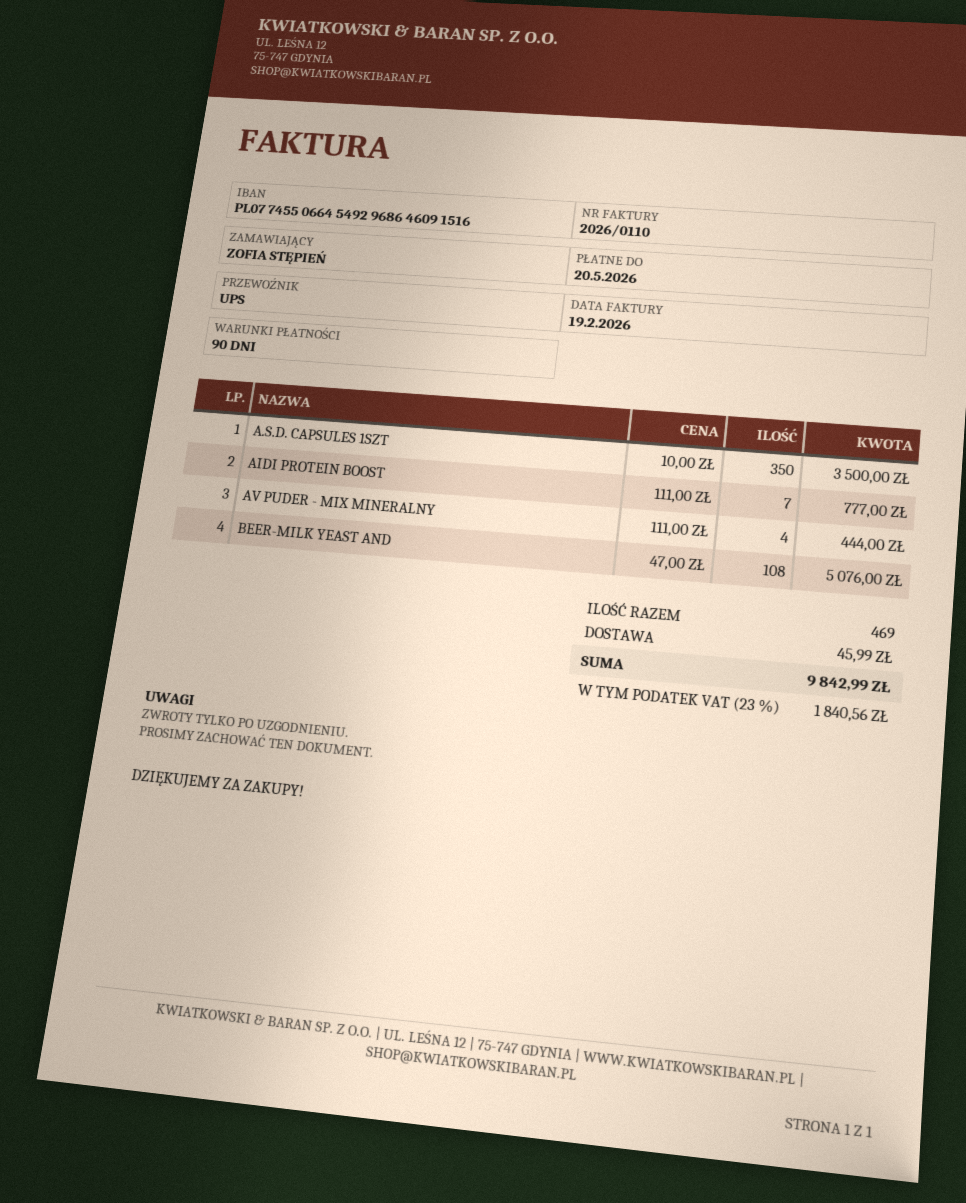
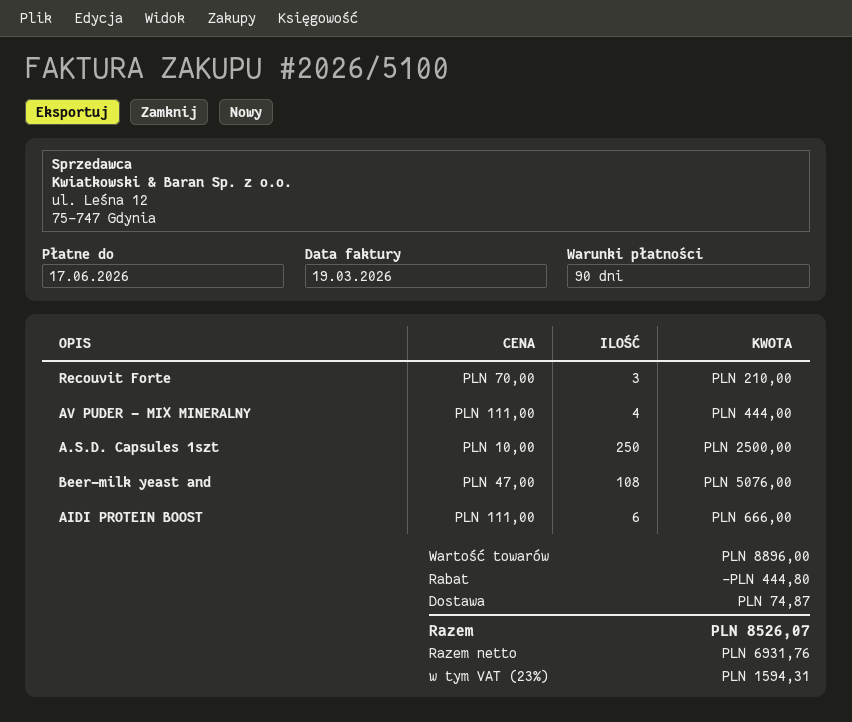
invoice number: 2026/0110 -> 2026/5100
invoice date: 2026-02-19 -> 2026-03-19
due date: 2026-05-20 -> 2026-06-17
A.S.D. CAPSULES 1SZT: 350 x 10.00 = 3500.00 -> 250 x 10.00 = 2500.00
AIDI PROTEIN BOOST: 7 x 111.00 = 777.00 -> 6 x 111.00 = 666.00
Recouvit Forte: none -> 3 x 70.00 = 210.00
discount: none -> 444.80
shipping: 45.99 -> 74.87
tax: 23% = 1840.56 -> 23% = 1594.31
total: 9842.99 -> 8526.07

